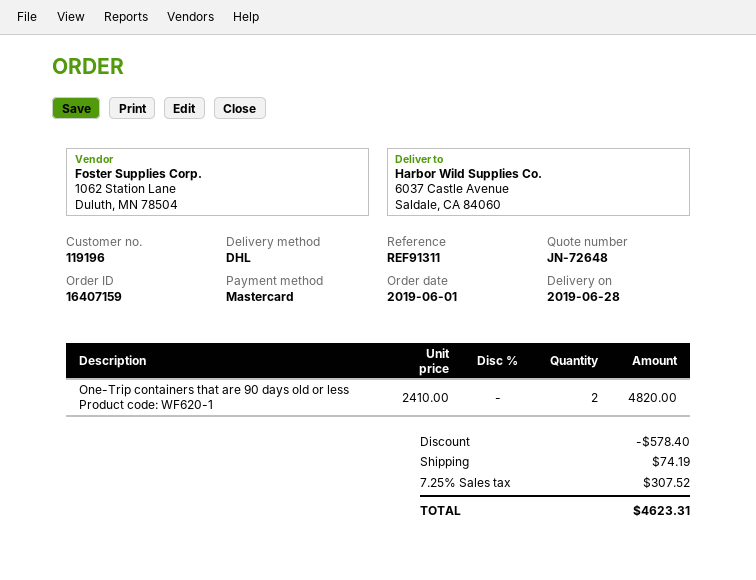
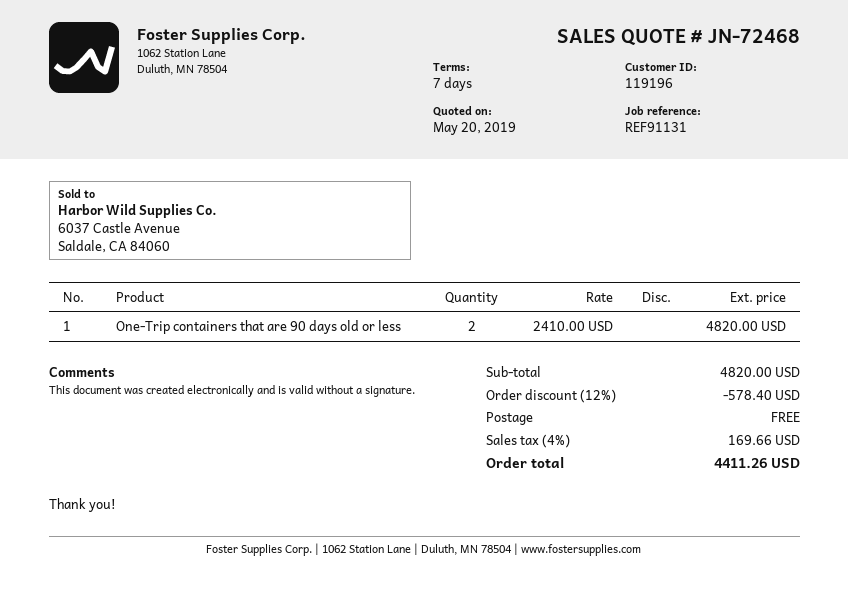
quote number: JN-72648 -> JN-72468
reference: REF91311 -> REF91131
shipping: 74.19 -> 0.00
tax: 7.25% = 307.52 -> 4% = 169.66
total: 4623.31 -> 4411.26

